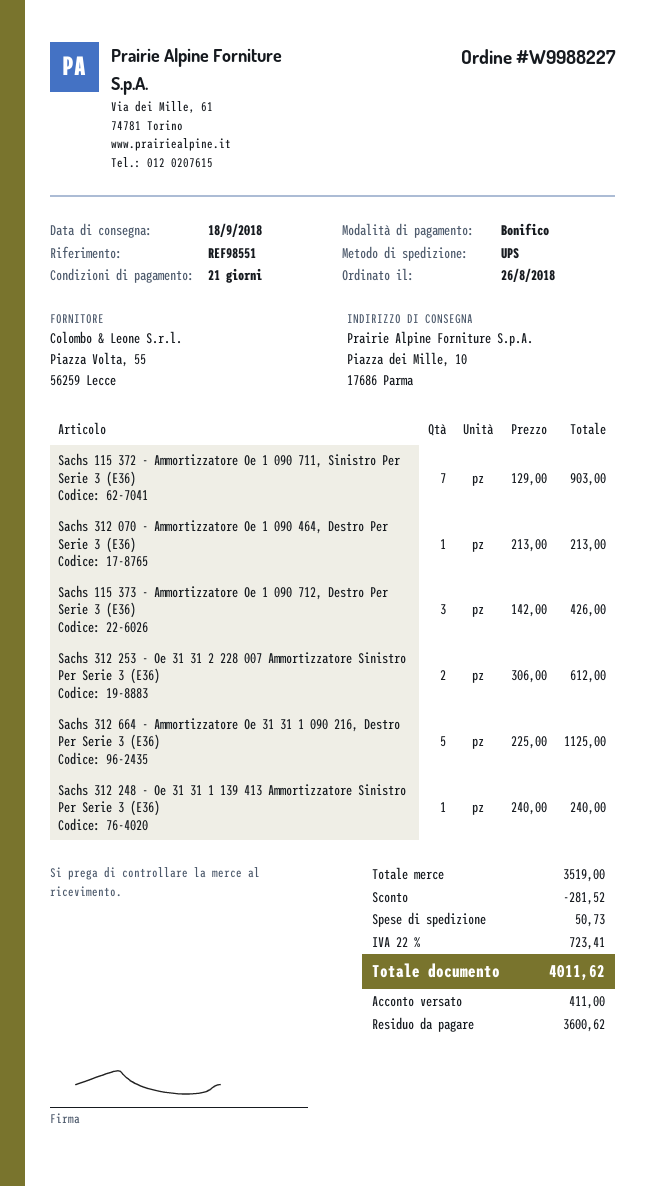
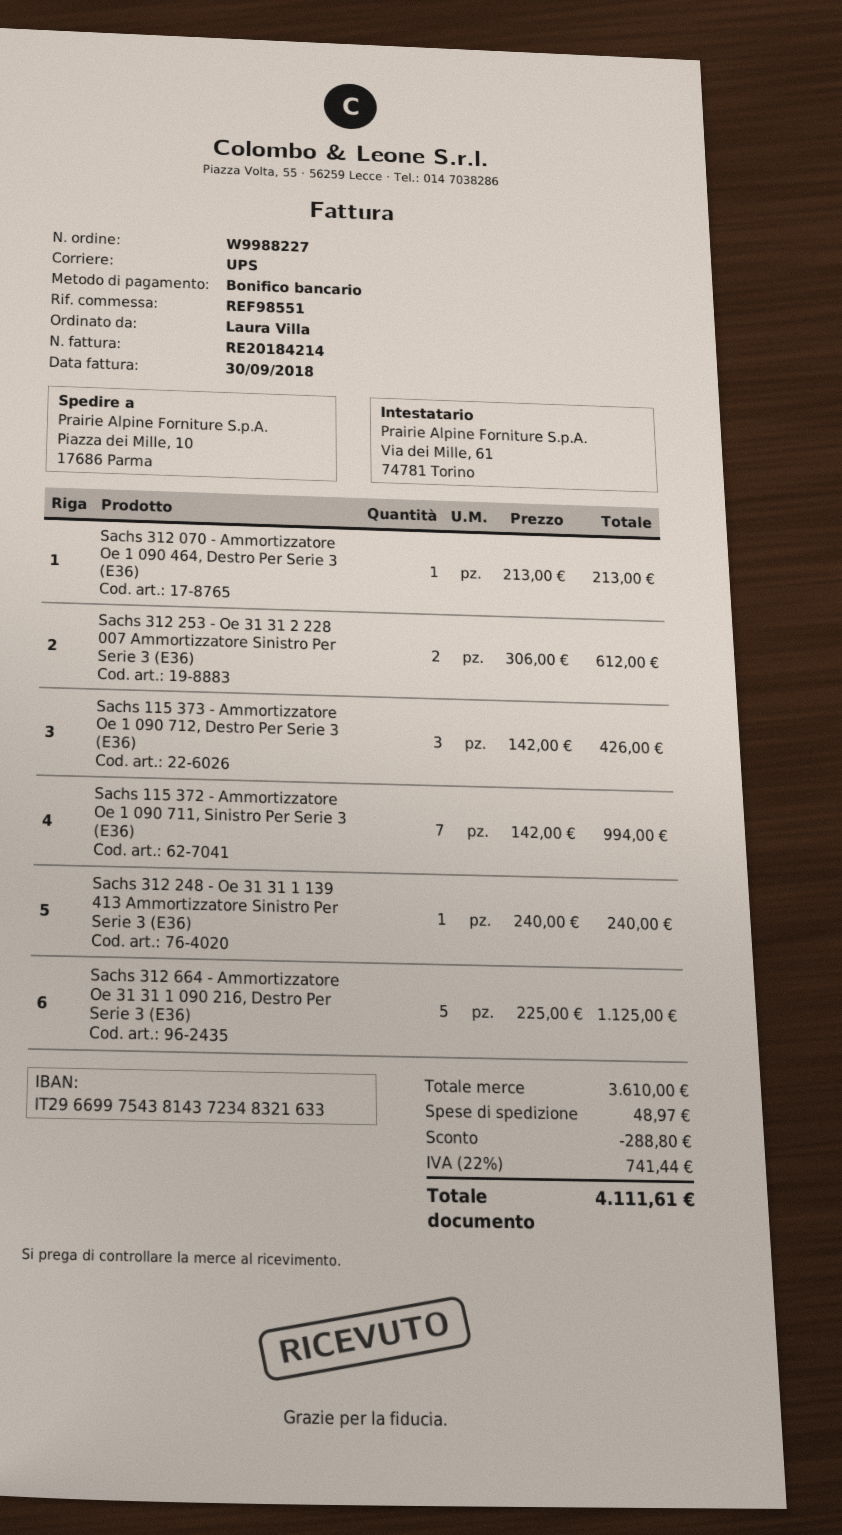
Sachs 115 372 - Ammortizzatore Oe 1 090 711, Sinistro Per Serie 3 (E36): 7 x 129.00 = 903.00 -> 7 x 142.00 = 994.00
subtotal: 3519.00 -> 3610.00
discount: 281.52 -> 288.80
shipping: 50.73 -> 48.97
tax: 22% = 723.41 -> 22% = 741.44
total: 4011.62 -> 4111.61

